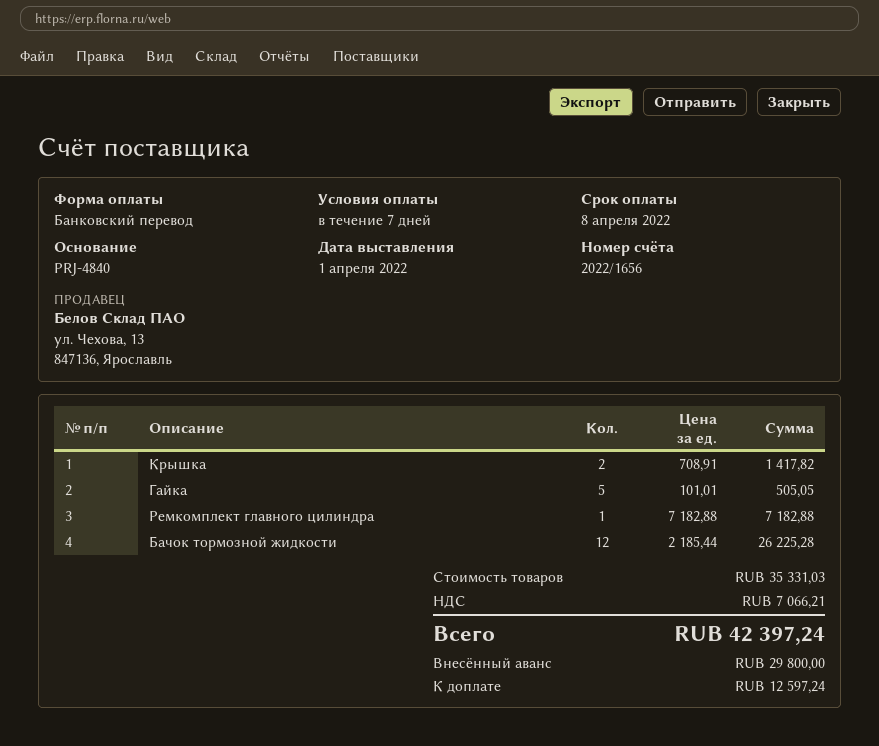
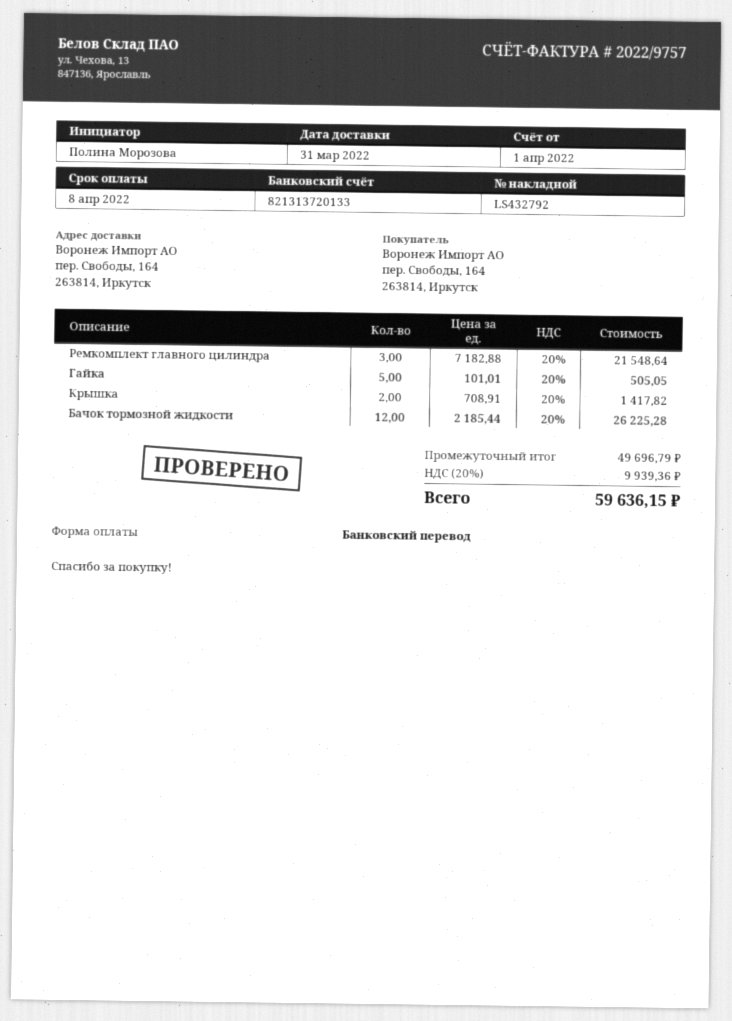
invoice number: 2022/1656 -> 2022/9757
Ремкомплект главного цилиндра: 1 x 7182.88 = 7182.88 -> 3 x 7182.88 = 21548.64
subtotal: 35331.03 -> 49696.79
tax: 7066.21 -> 9939.36
total: 42397.24 -> 59636.15

